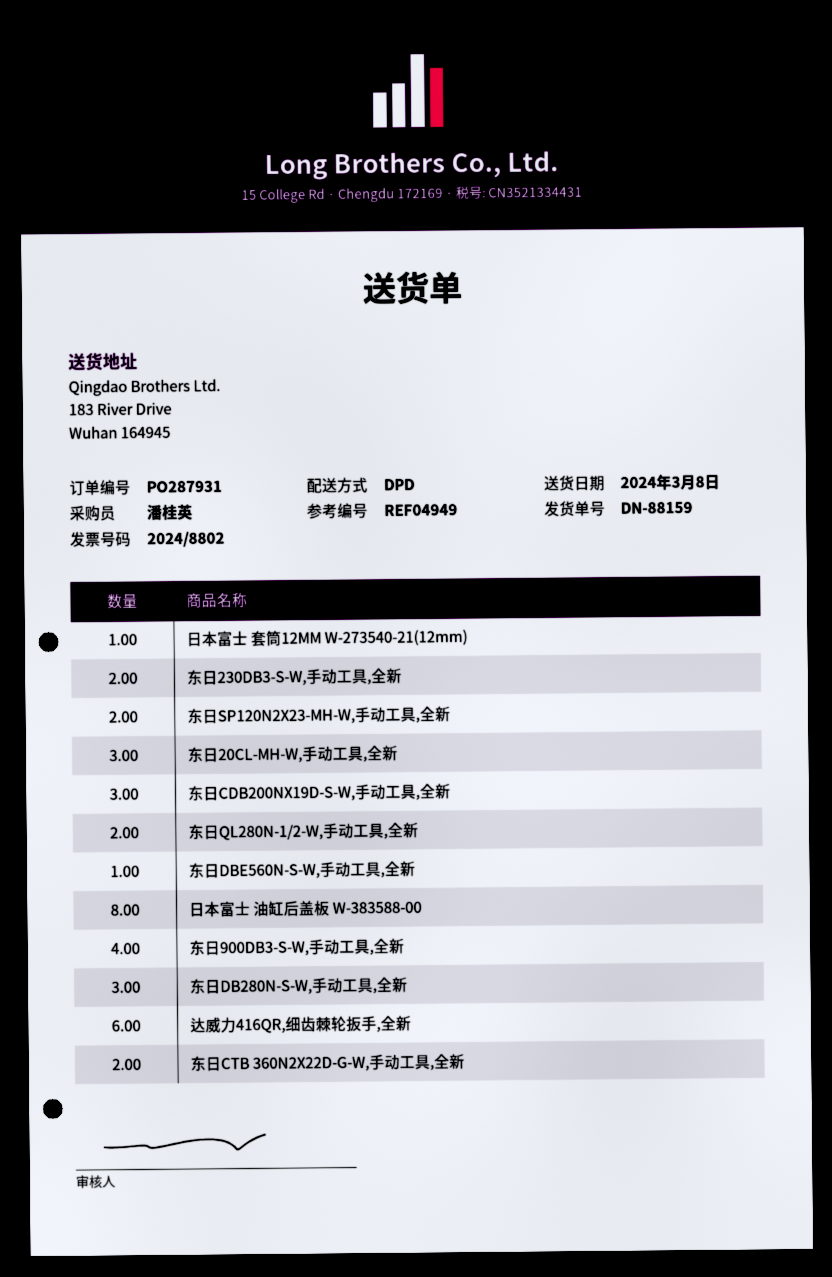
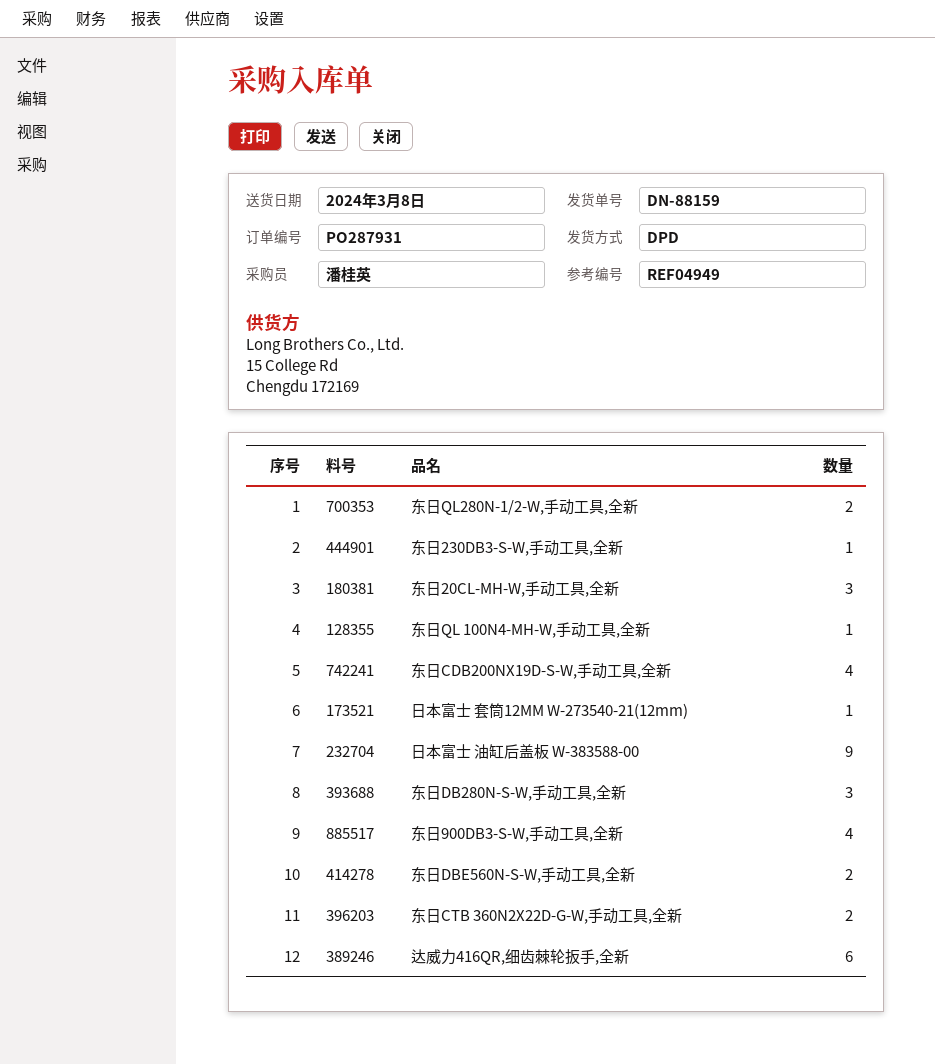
东日230DB3-S-W,手动工具,全新: 2 -> 1
东日SP120N2X23-MH-W,手动工具,全新: 2 -> none
东日CDB200NX19D-S-W,手动工具,全新: 3 -> 4
东日DBE560N-S-W,手动工具,全新: 1 -> 2
日本富士 油缸后盖板 W-383588-00: 8 -> 9
东日QL 100N4-MH-W,手动工具,全新: none -> 1

